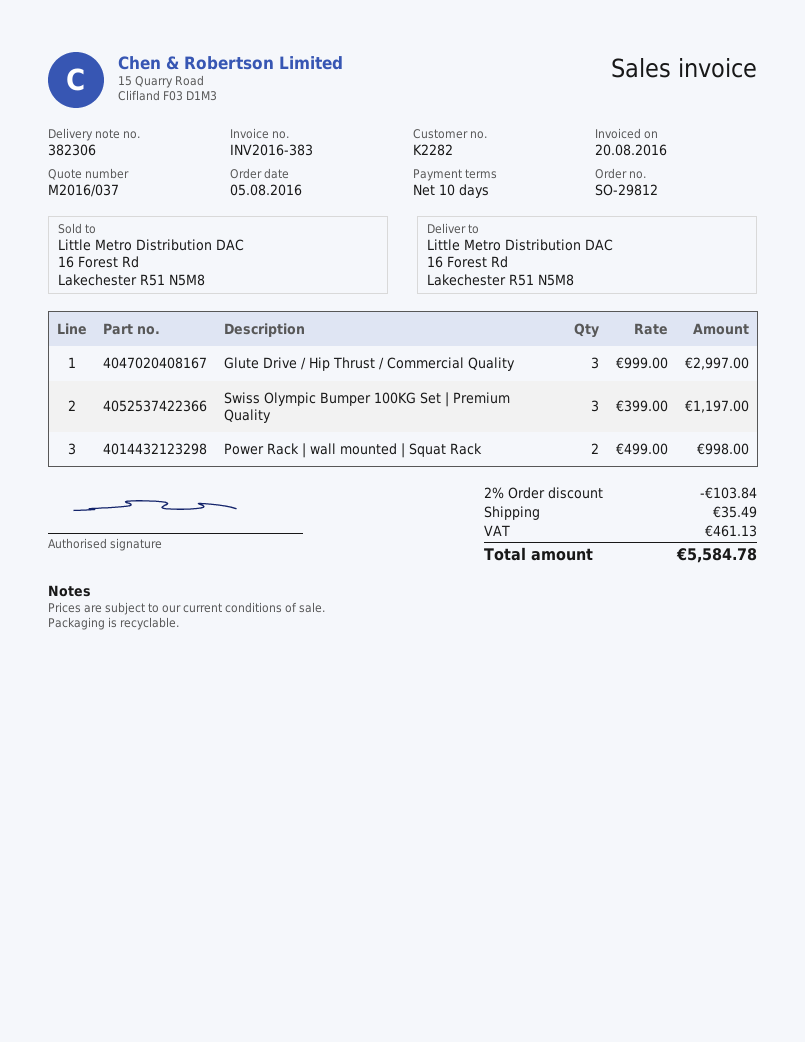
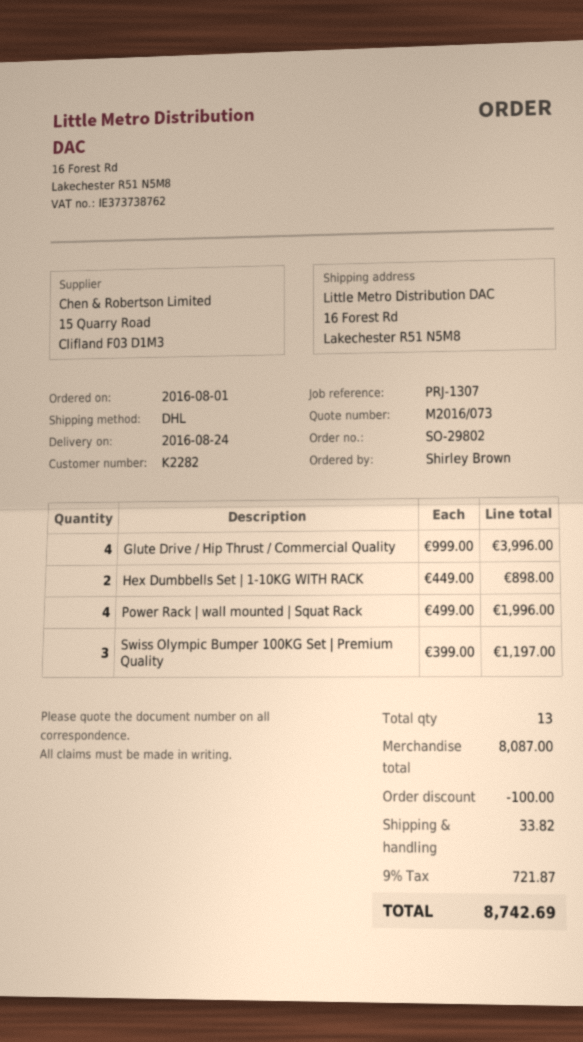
quote number: M2016/037 -> M2016/073
order number: SO-29812 -> SO-29802
order date: 2016-08-05 -> 2016-08-01
Glute Drive / Hip Thrust / Commercial Quality: 3 x 999.00 = 2997.00 -> 4 x 999.00 = 3996.00
Power Rack | wall mounted | Squat Rack: 2 x 499.00 = 998.00 -> 4 x 499.00 = 1996.00
Hex Dumbbells Set | 1-10KG WITH RACK: none -> 2 x 449.00 = 898.00
discount: 103.84 -> 100.00
shipping: 35.49 -> 33.82
tax: 461.13 -> 721.87
total: 5584.78 -> 8742.69

